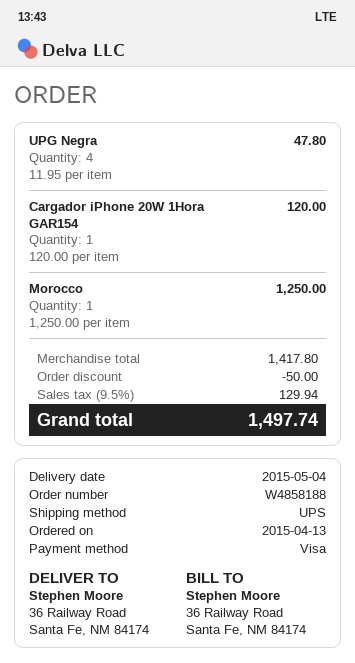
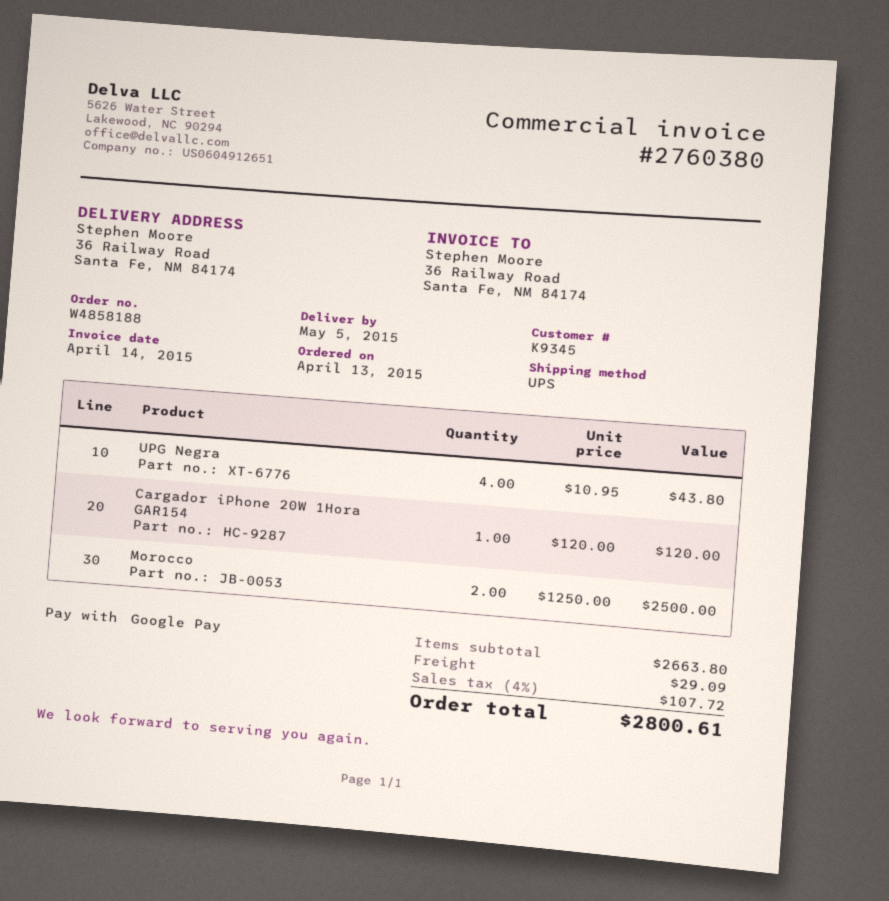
delivery date: 2015-05-04 -> 2015-05-05
payment method: Visa -> Google Pay
UPG Negra: 4 x 11.95 = 47.80 -> 4 x 10.95 = 43.80
Morocco: 1 x 1250.00 = 1250.00 -> 2 x 1250.00 = 2500.00
subtotal: 1417.80 -> 2663.80
discount: 50.00 -> none
shipping: none -> 29.09
tax: 9.5% = 129.94 -> 4% = 107.72
total: 1497.74 -> 2800.61

